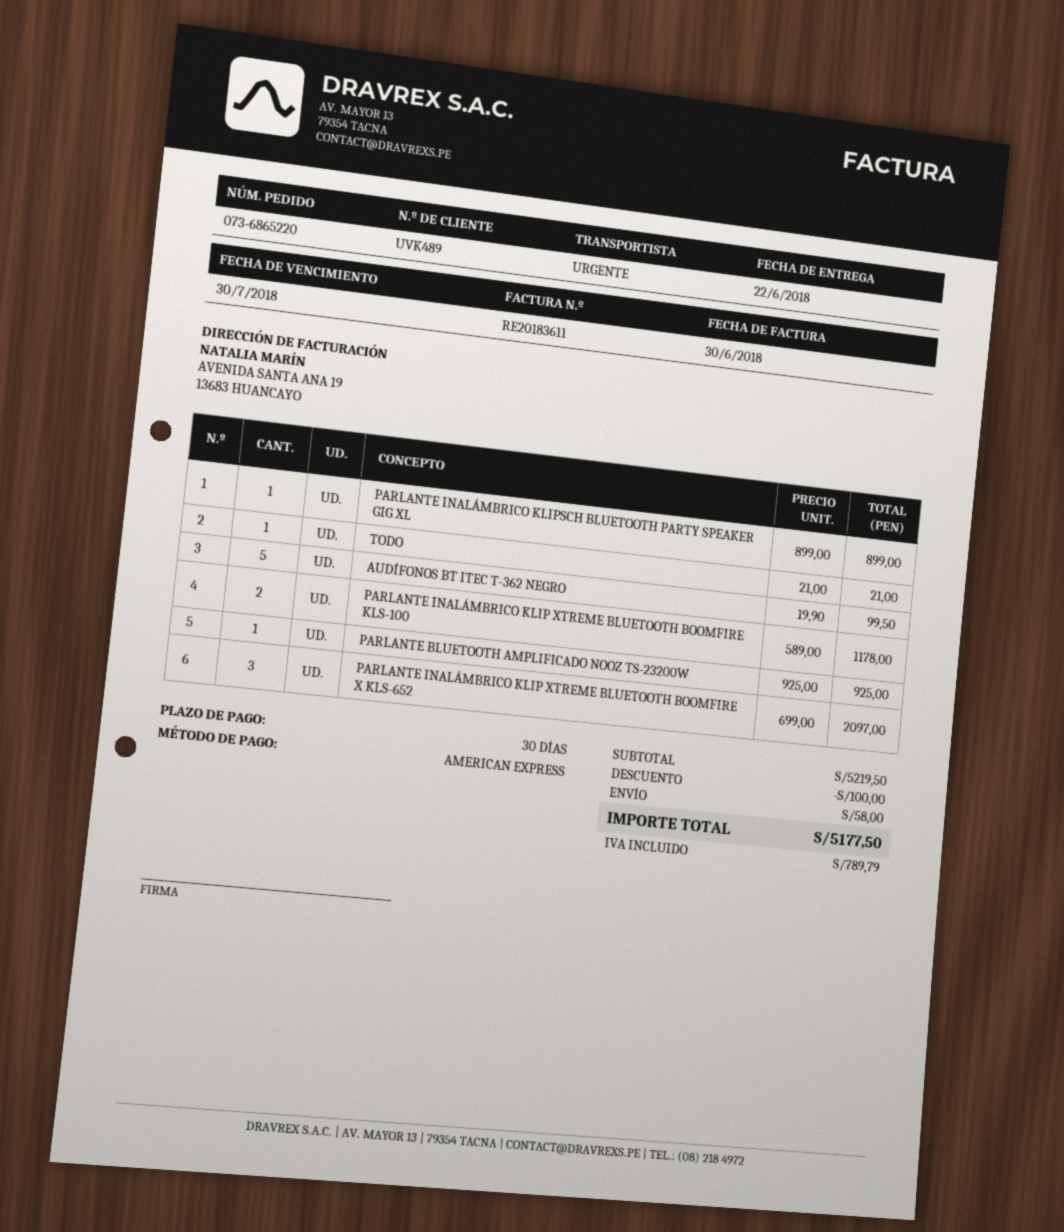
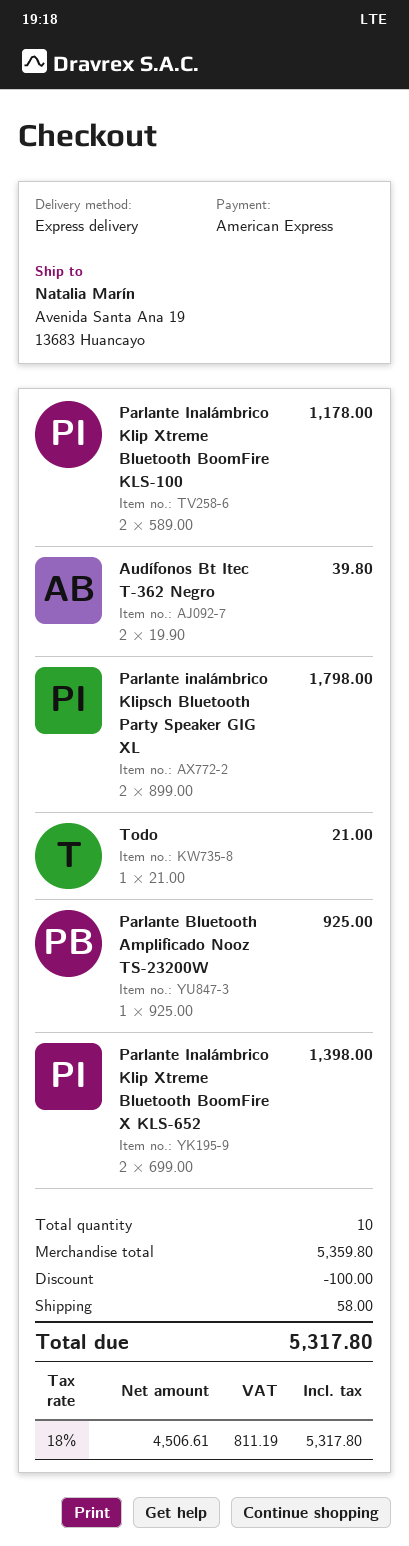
PARLANTE INALÁMBRICO KLIPSCH BLUETOOTH PARTY SPEAKER GIG XL: 1 x 899.00 = 899.00 -> 2 x 899.00 = 1798.00
AUDÍFONOS BT ITEC T-362 NEGRO: 5 x 19.90 = 99.50 -> 2 x 19.90 = 39.80
PARLANTE INALÁMBRICO KLIP XTREME BLUETOOTH BOOMFIRE X KLS-652: 3 x 699.00 = 2097.00 -> 2 x 699.00 = 1398.00
subtotal: 5219.50 -> 5359.80
tax: 789.79 -> 811.19
total: 5177.50 -> 5317.80

